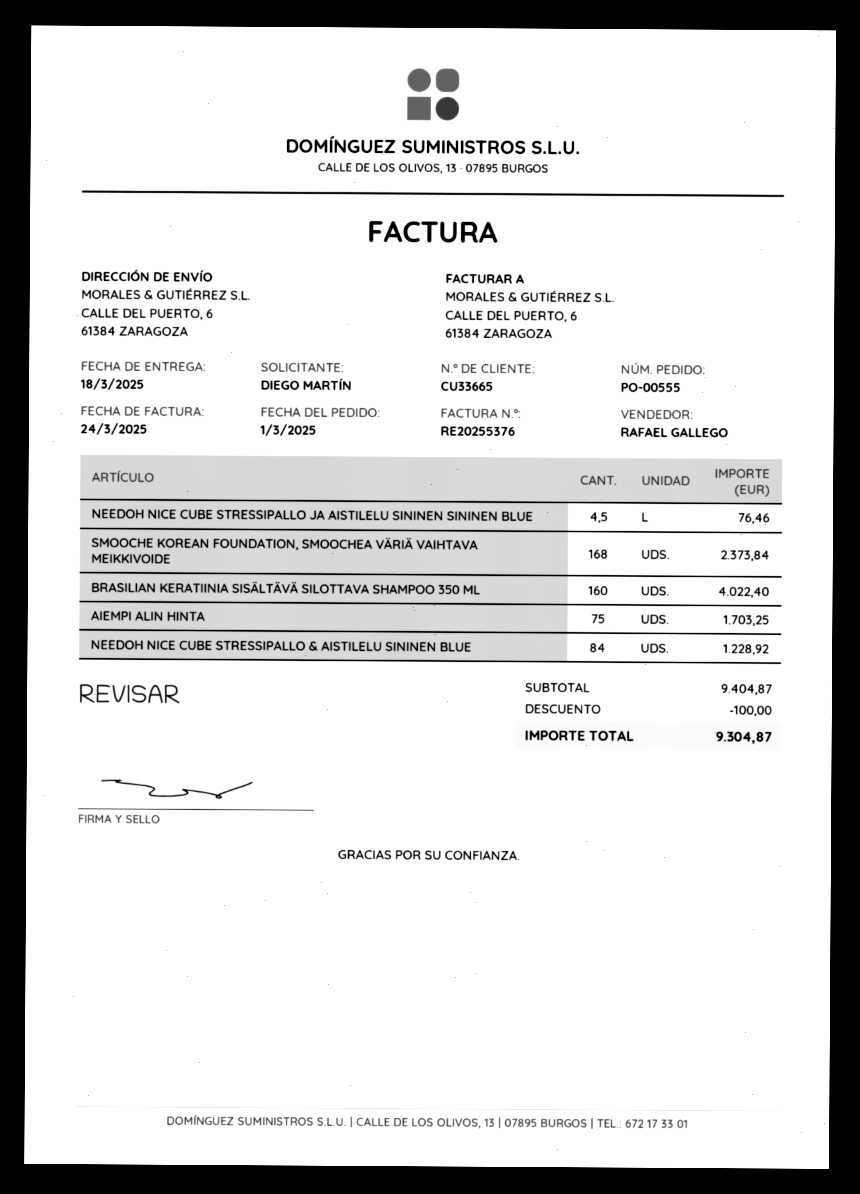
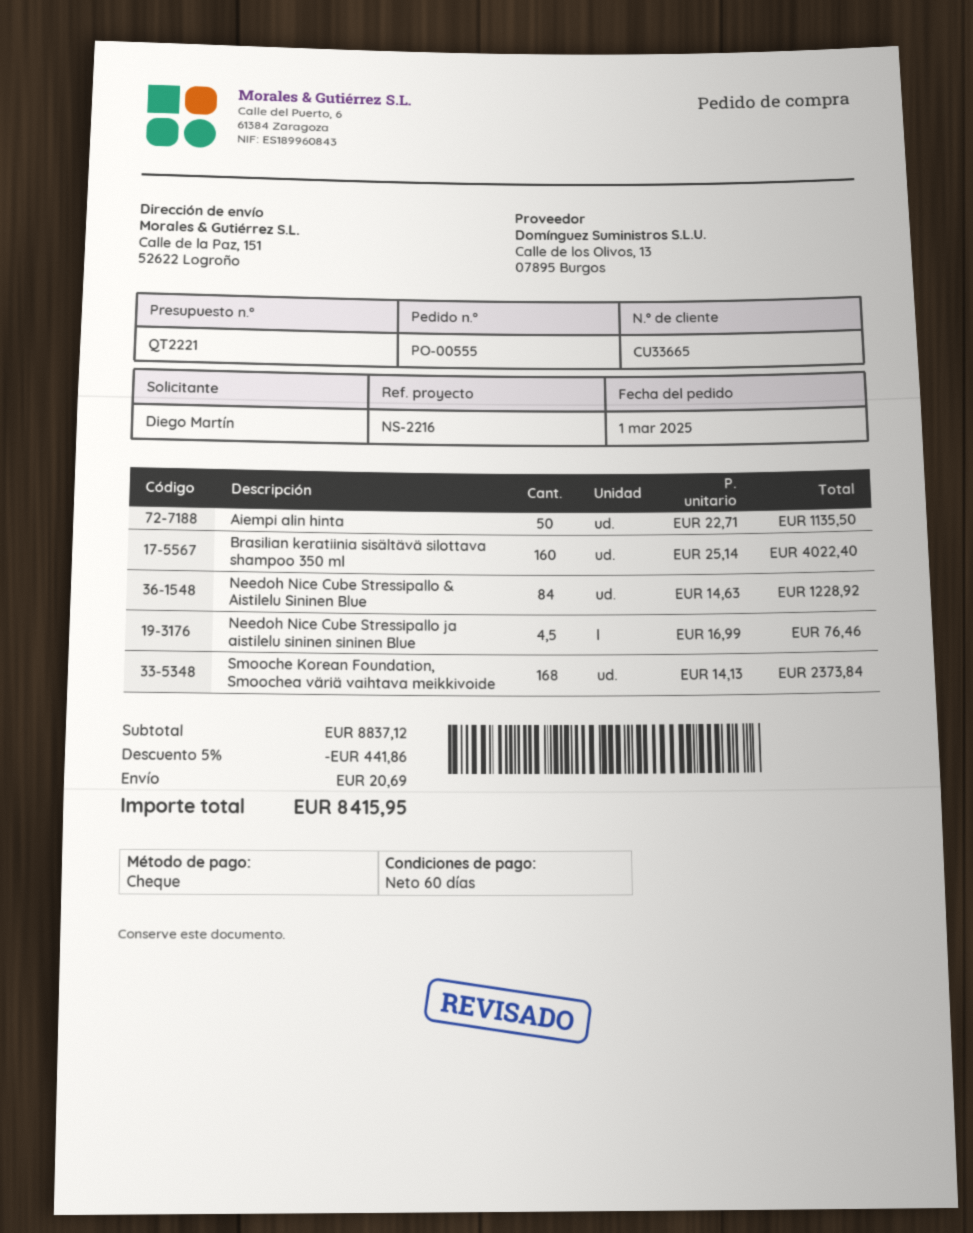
ship to: CALLE DEL PUERTO, 6, 61384 ZARAGOZA -> Calle de la Paz, 151, 52622 Logroño
AIEMPI ALIN HINTA: 75 for 1703.25 -> 50 for 1135.50
subtotal: 9404.87 -> 8837.12
discount: 100.00 -> 441.86
shipping: none -> 20.69
total: 9304.87 -> 8415.95

